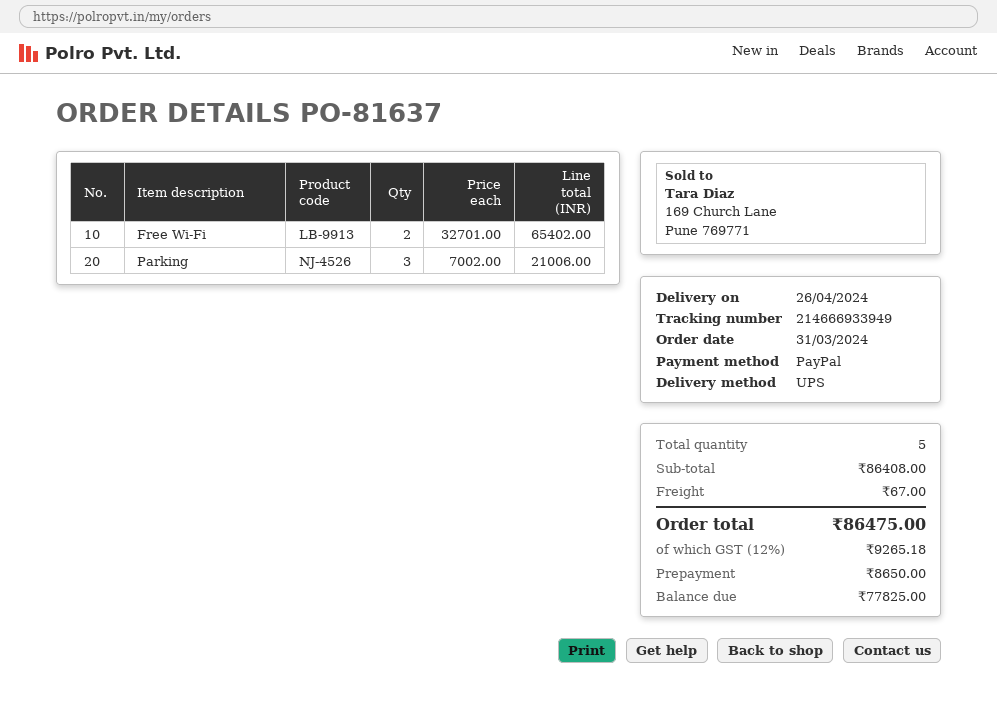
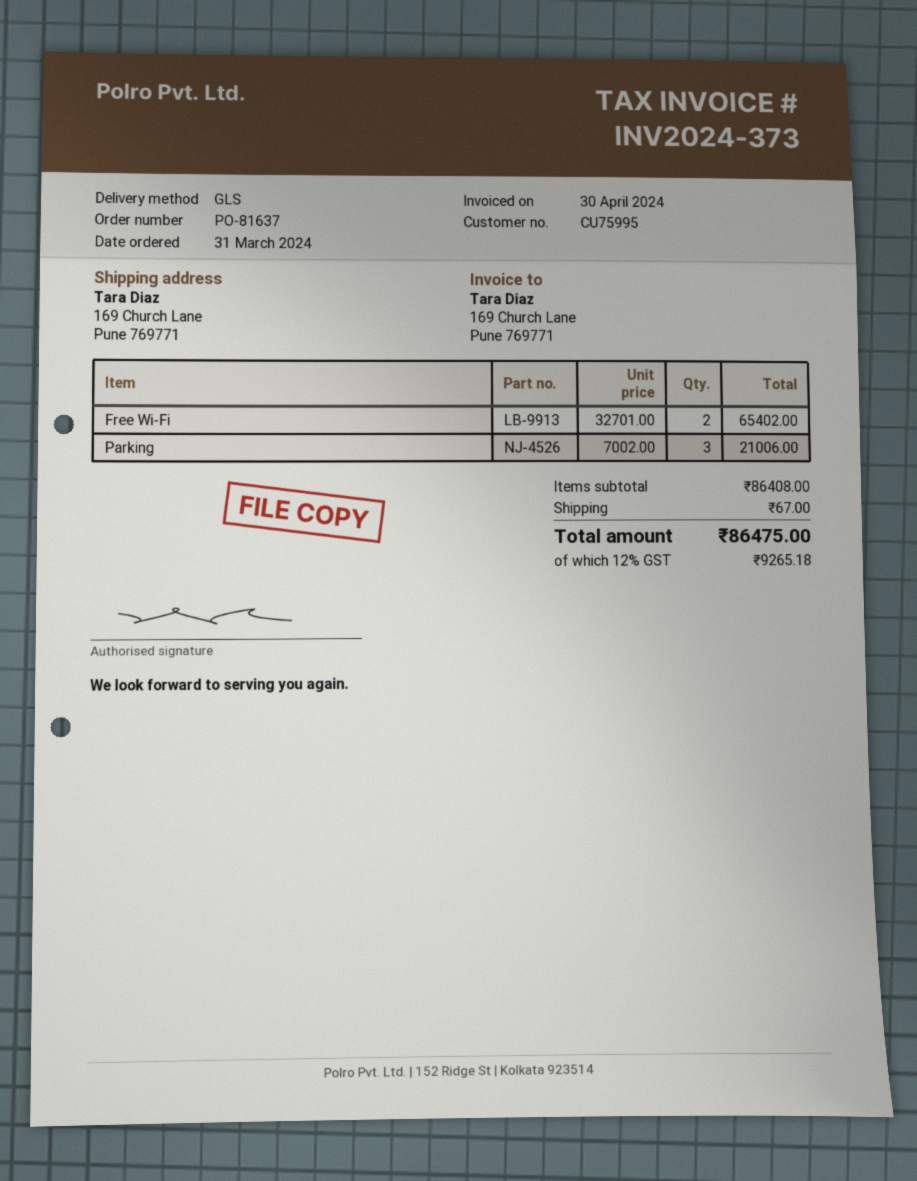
shipping method: UPS -> GLS

